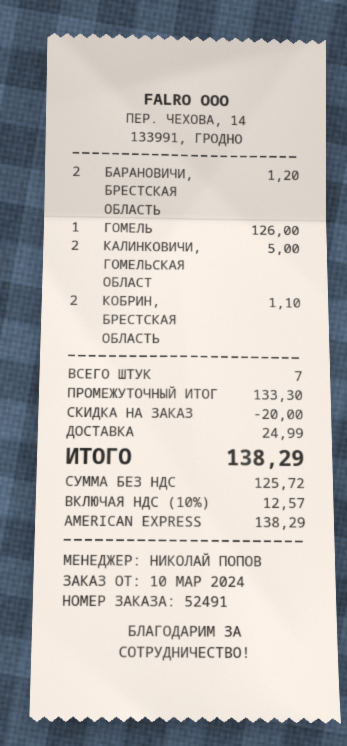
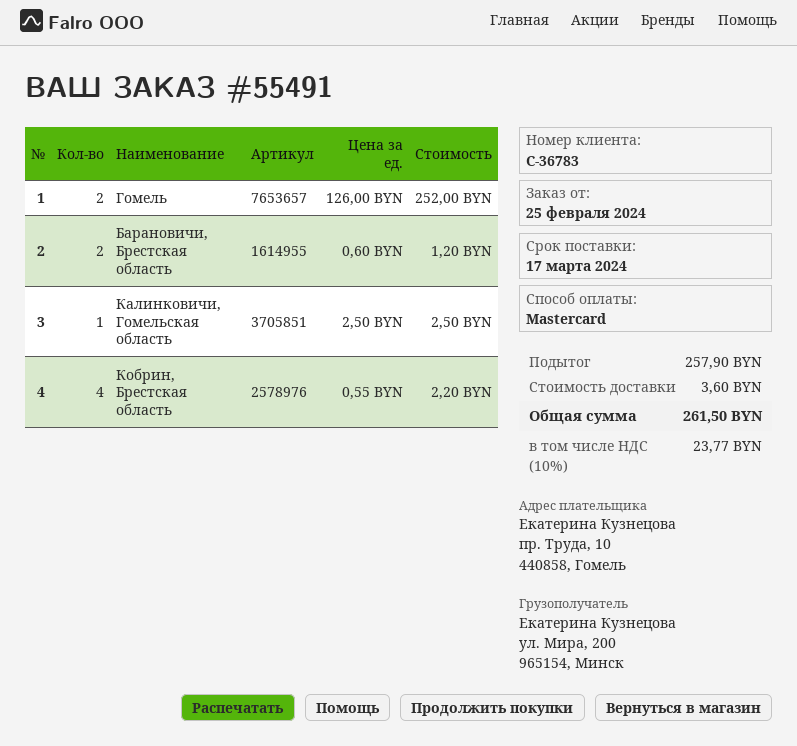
order number: 52491 -> 55491
order date: 2024-03-10 -> 2024-02-25
payment method: American Express -> Mastercard
ГОМЕЛЬ: 1 for 126.00 -> 2 for 252.00
КАЛИНКОВИЧИ, ГОМЕЛЬСКАЯ ОБЛАСТ: 2 for 5.00 -> 1 for 2.50
КОБРИН, БРЕСТСКАЯ ОБЛАСТЬ: 2 for 1.10 -> 4 for 2.20
subtotal: 133.30 -> 257.90
discount: 20.00 -> none
shipping: 24.99 -> 3.60
tax: 10% = 12.57 -> 10% = 23.77
total: 138.29 -> 261.50

